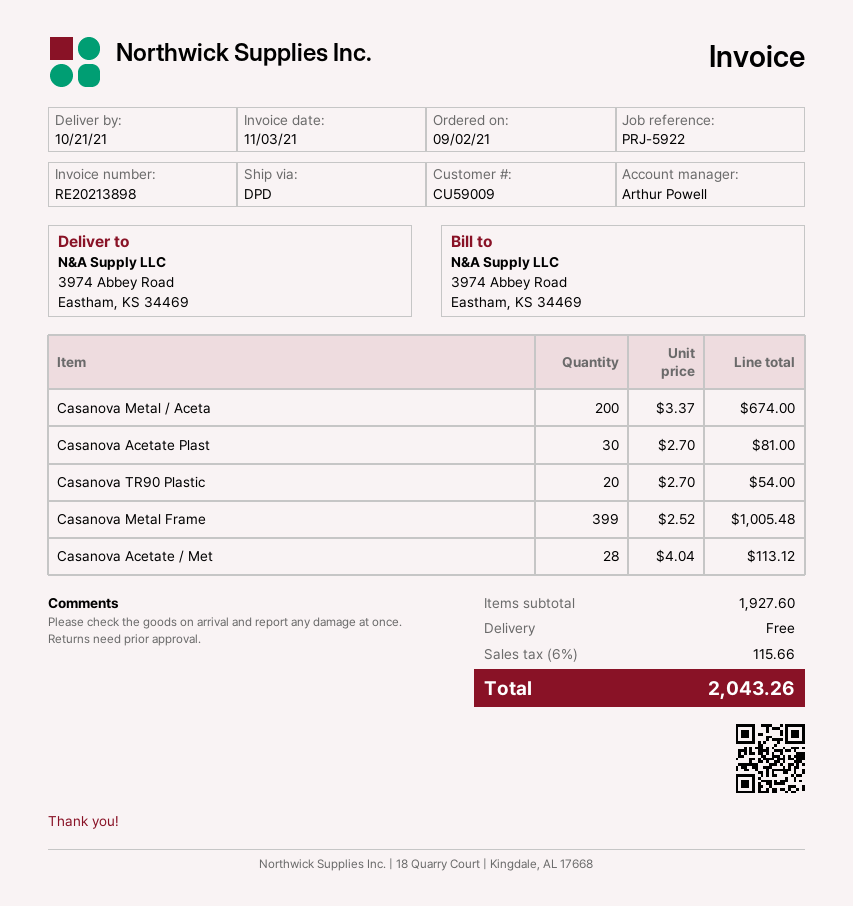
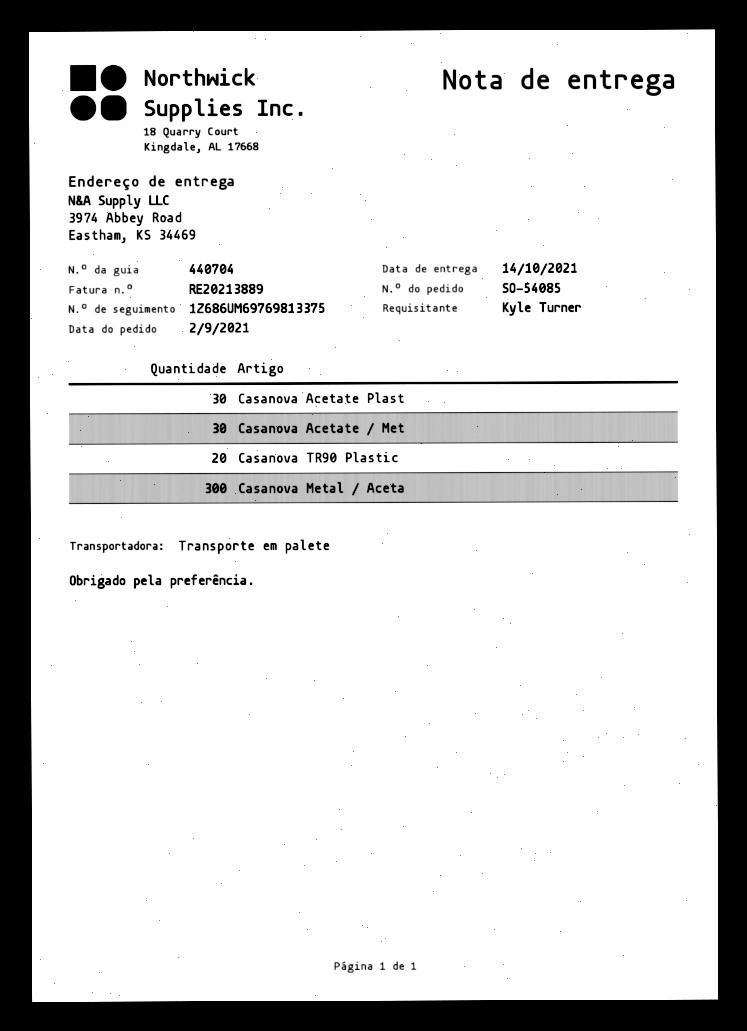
delivery date: 2021-10-21 -> 2021-10-14
invoice number: RE20213898 -> RE20213889
shipping method: DPD -> pallet freight
Casanova Metal / Aceta: 200 -> 300
Casanova Metal Frame: 399 -> none
Casanova Acetate / Met: 28 -> 30

